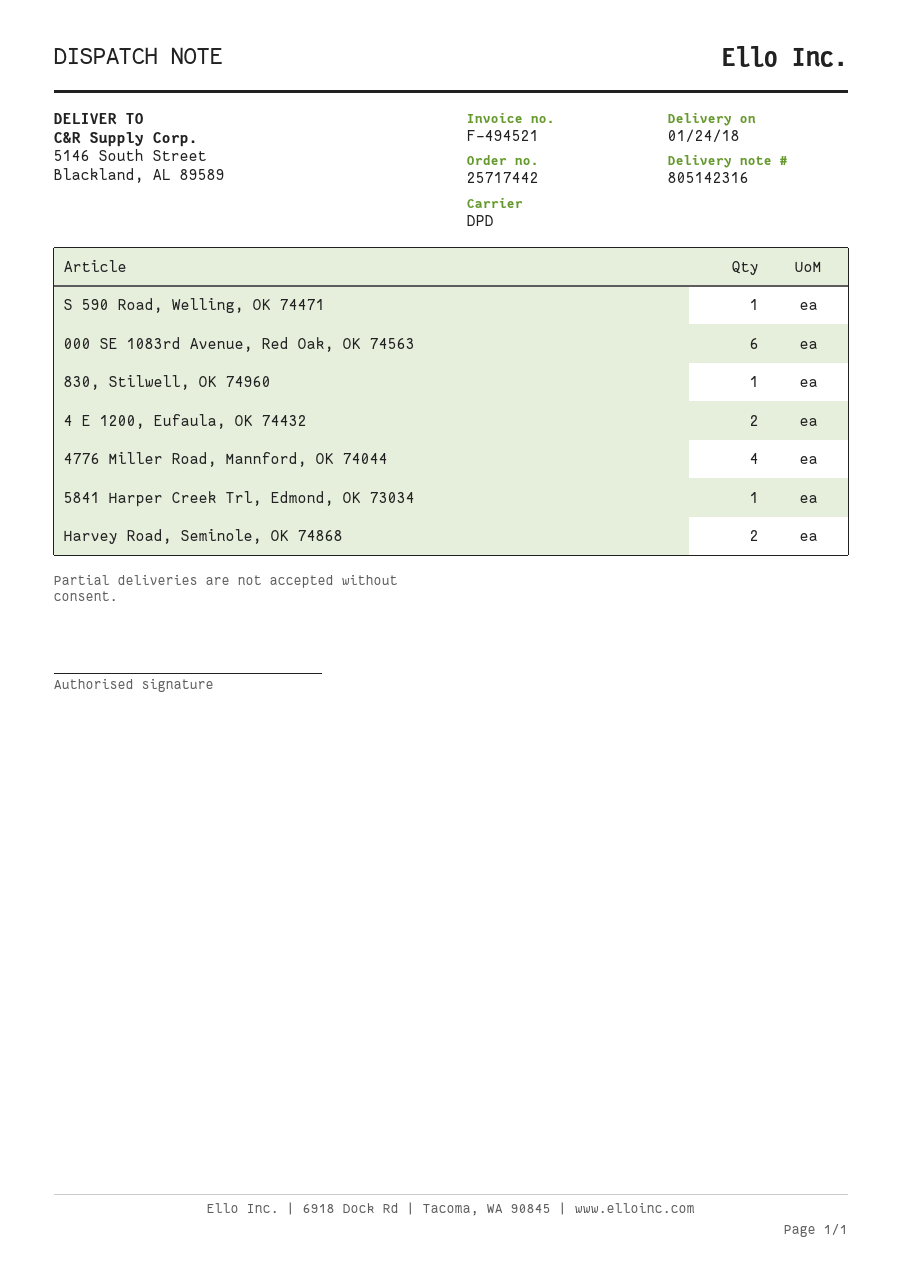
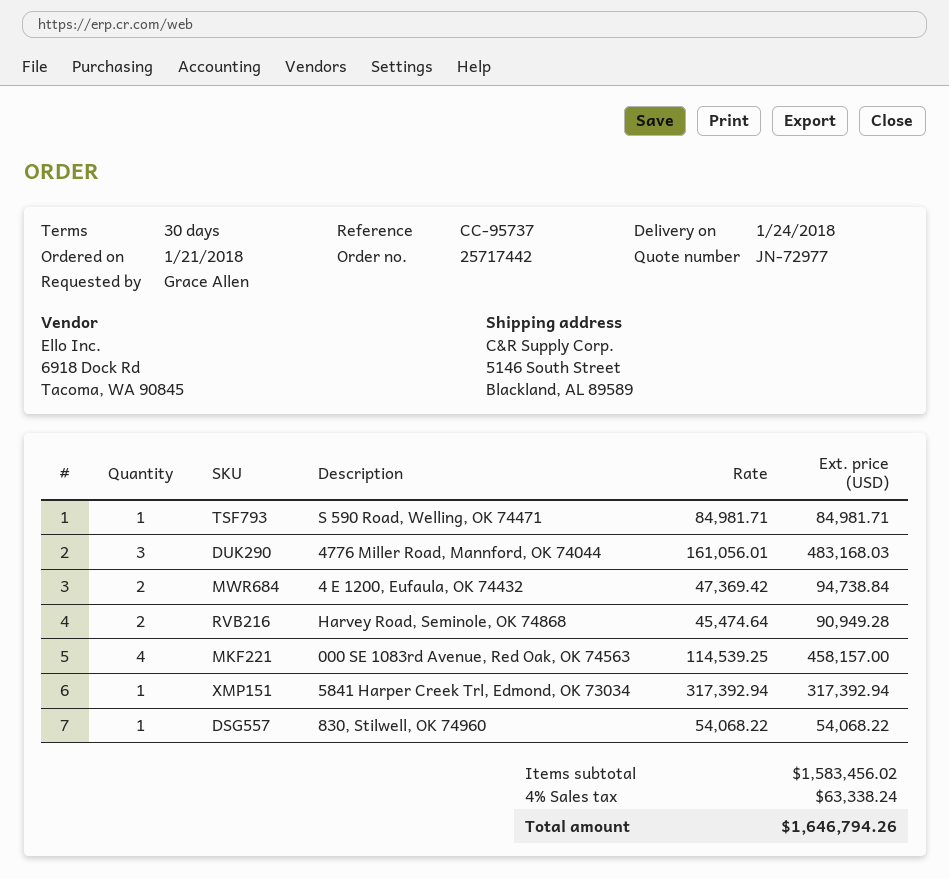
000 SE 1083rd Avenue, Red Oak, OK 74563: 6 -> 4
4776 Miller Road, Mannford, OK 74044: 4 -> 3

